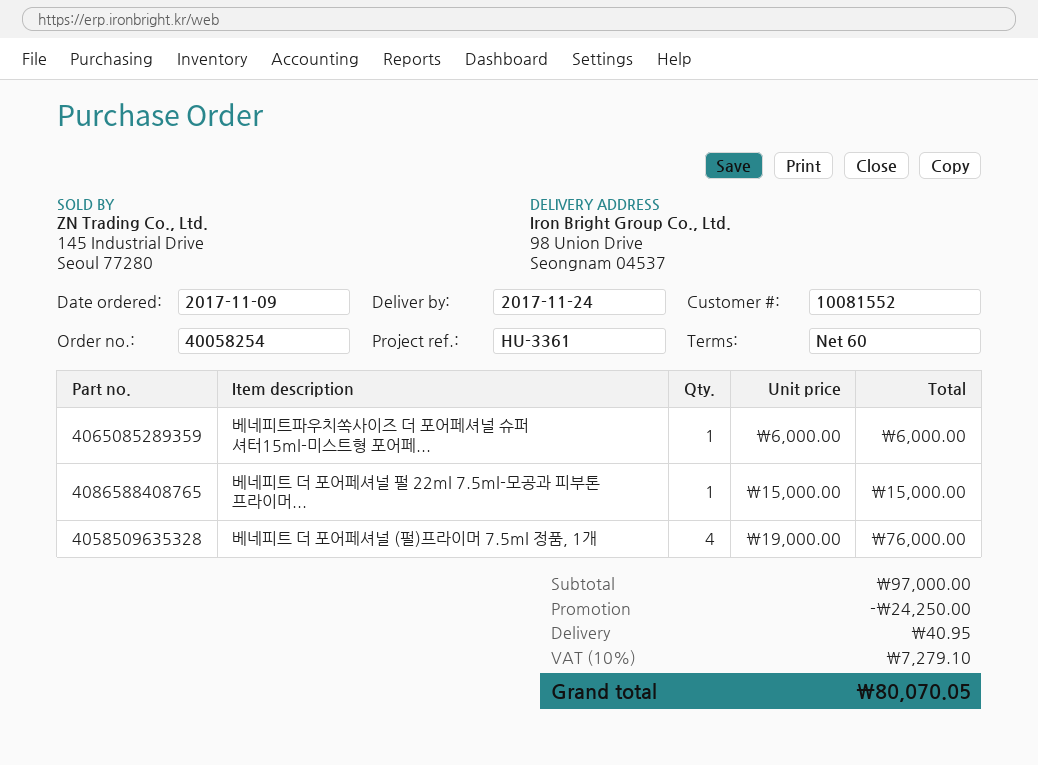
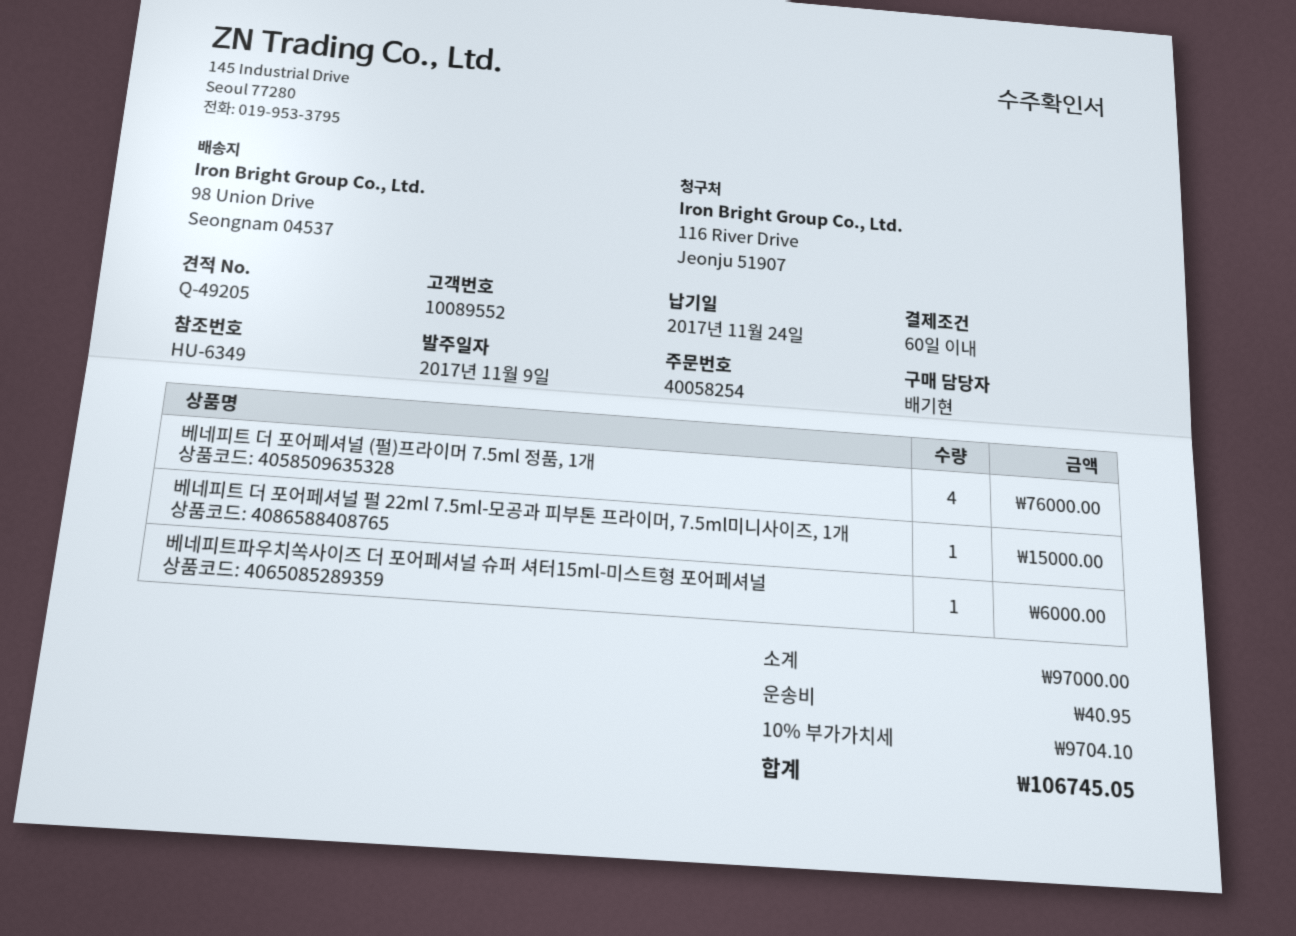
customer number: 10081552 -> 10089552
reference: HU-3361 -> HU-6349
discount: 24250.00 -> none
tax: 10% = 7279.10 -> 10% = 9704.10
total: 80070.05 -> 106745.05

